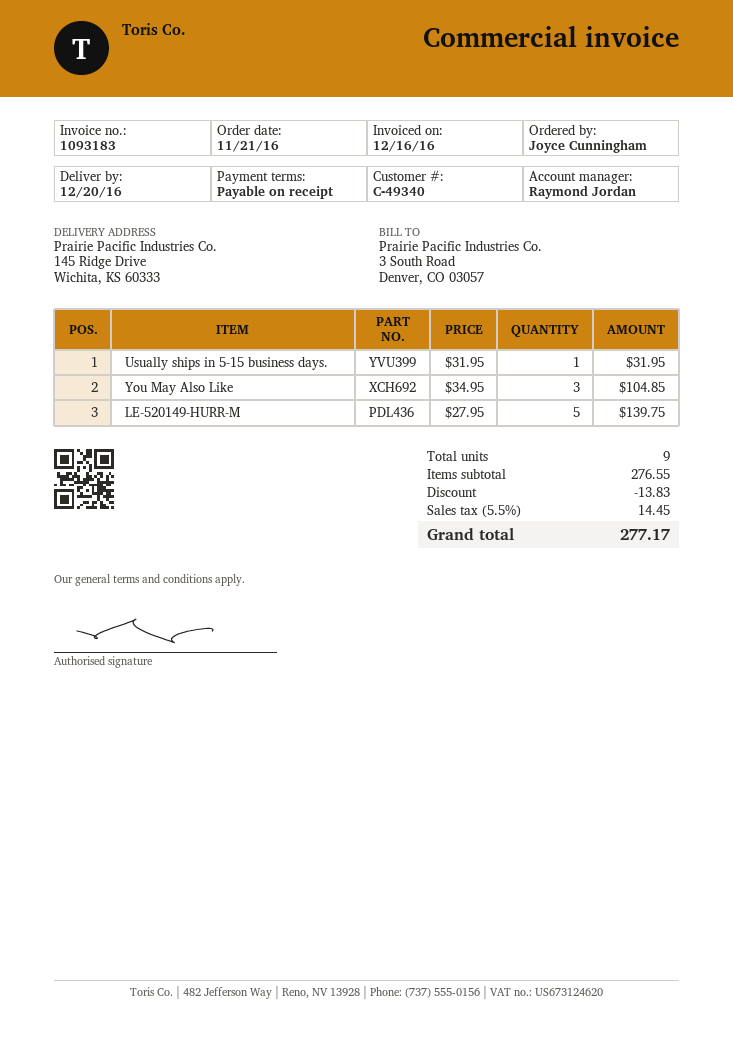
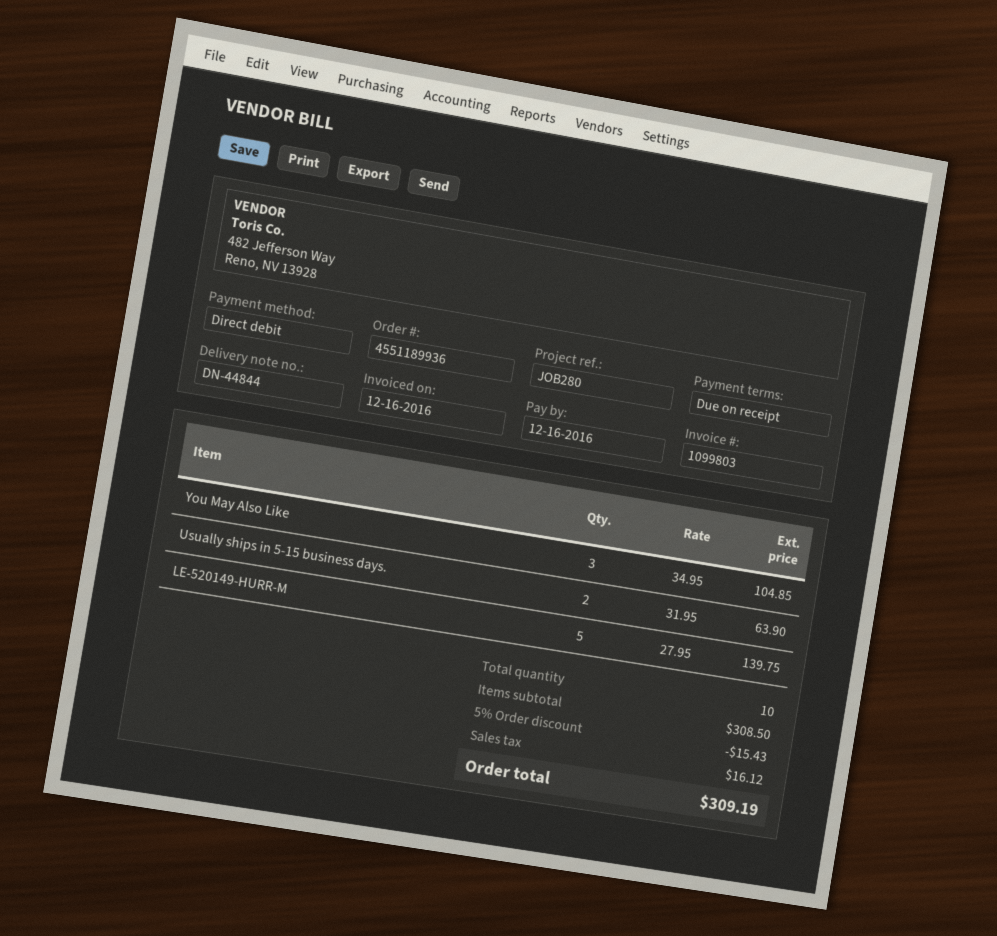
invoice number: 1093183 -> 1099803
Usually ships in 5-15 business days.: 1 x 31.95 = 31.95 -> 2 x 31.95 = 63.90
total quantity: 9 -> 10
subtotal: 276.55 -> 308.50
discount: 13.83 -> 15.43
tax: 14.45 -> 16.12
total: 277.17 -> 309.19

